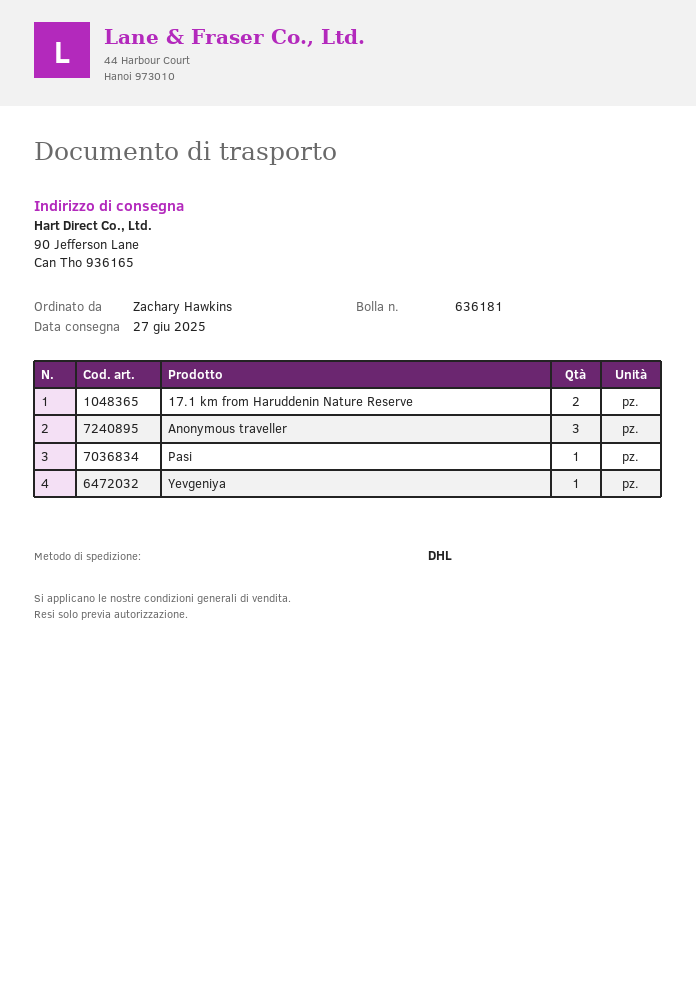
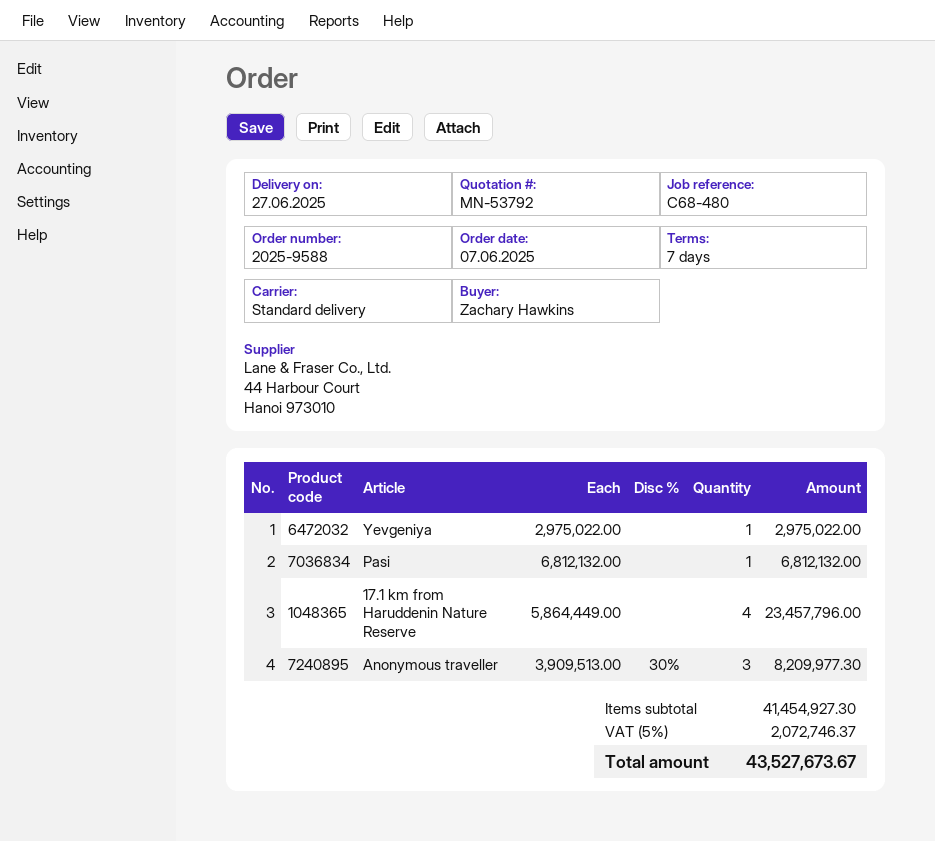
shipping method: DHL -> standard
17.1 km from Haruddenin Nature Reserve: 2 -> 4

